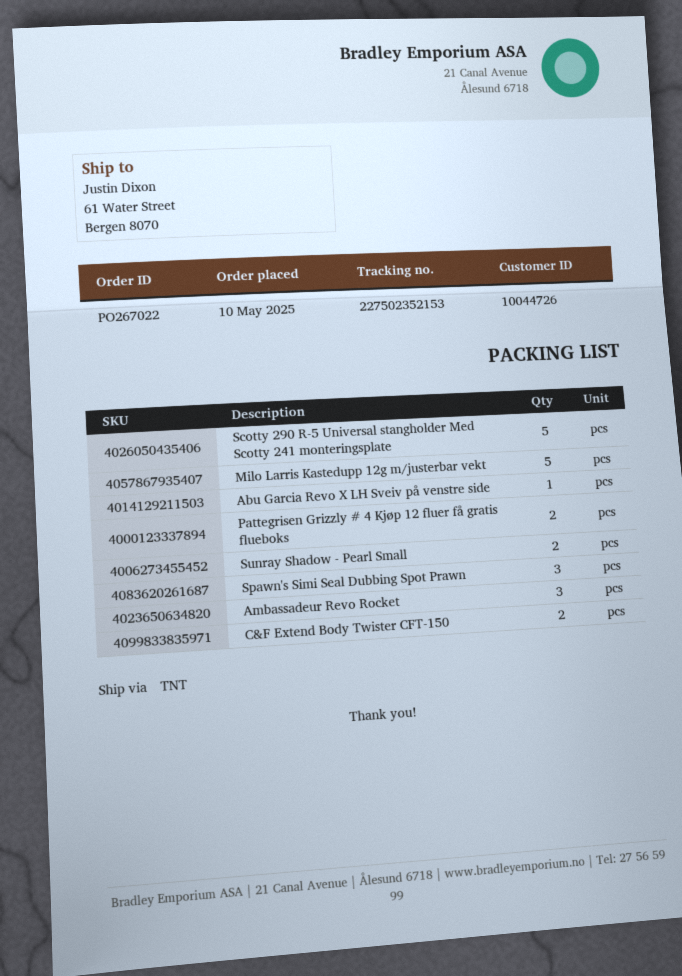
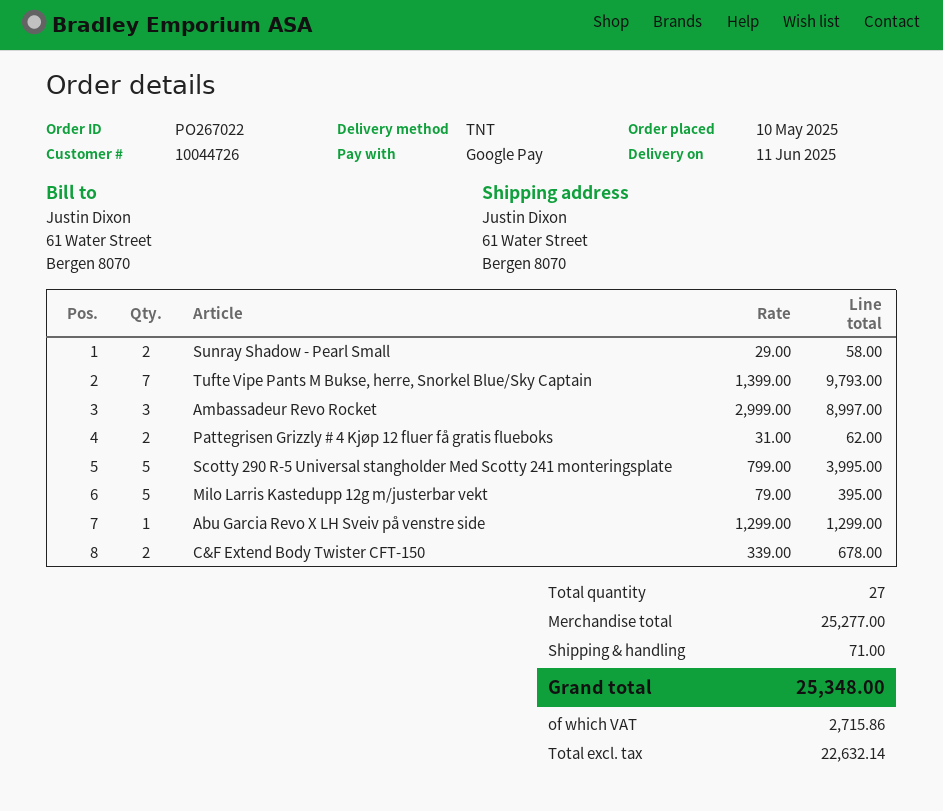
Spawn's Simi Seal Dubbing Spot Prawn: 3 -> none
Tufte Vipe Pants M Bukse, herre, Snorkel Blue/Sky Captain: none -> 7

